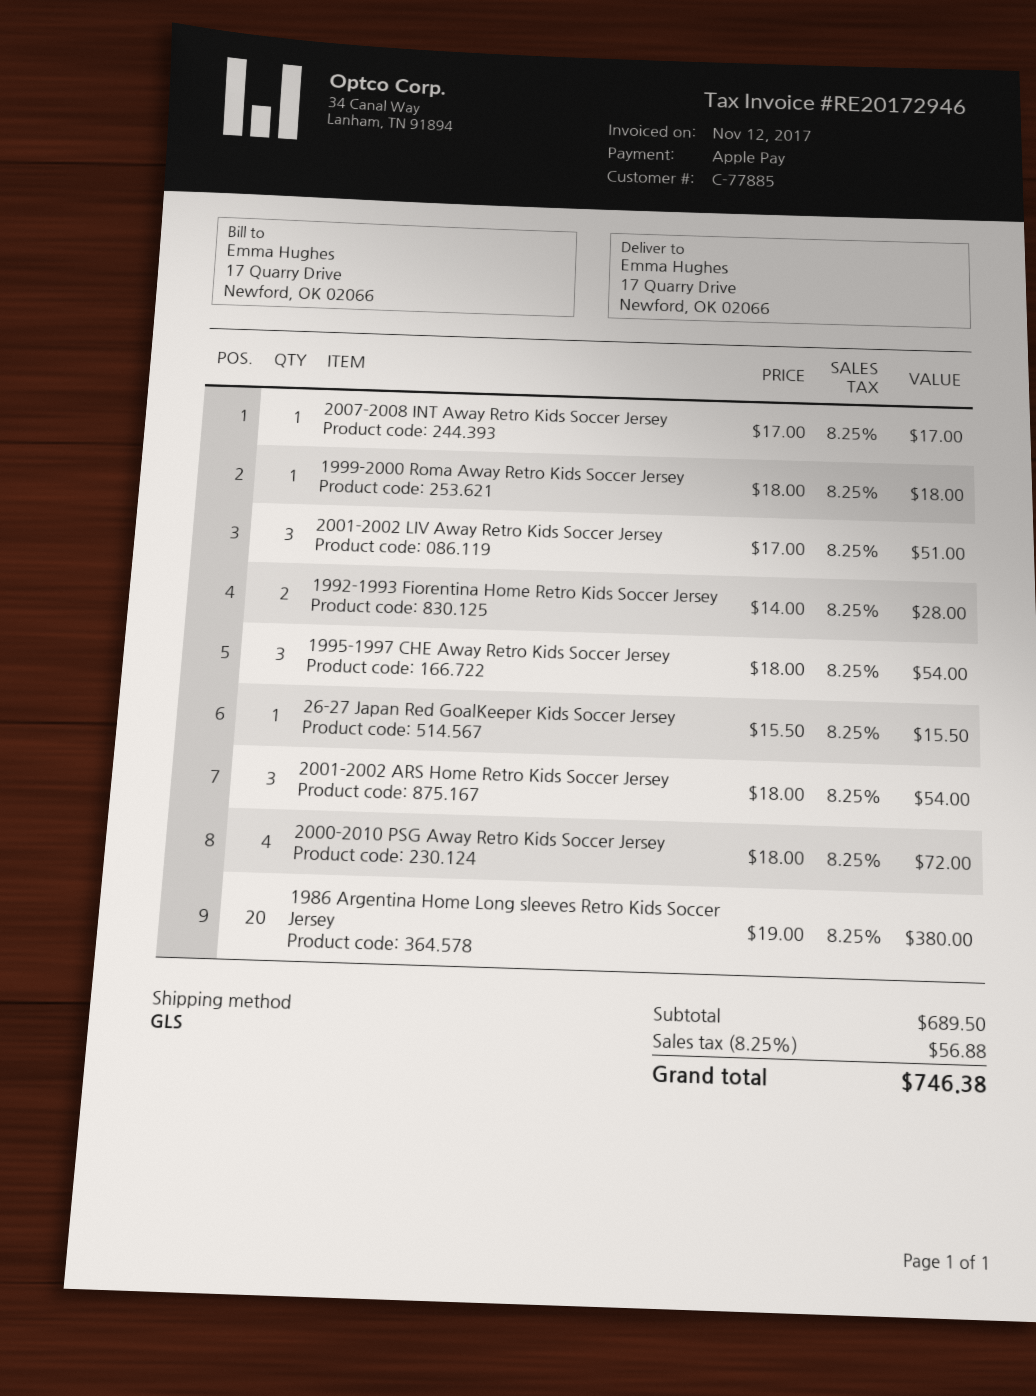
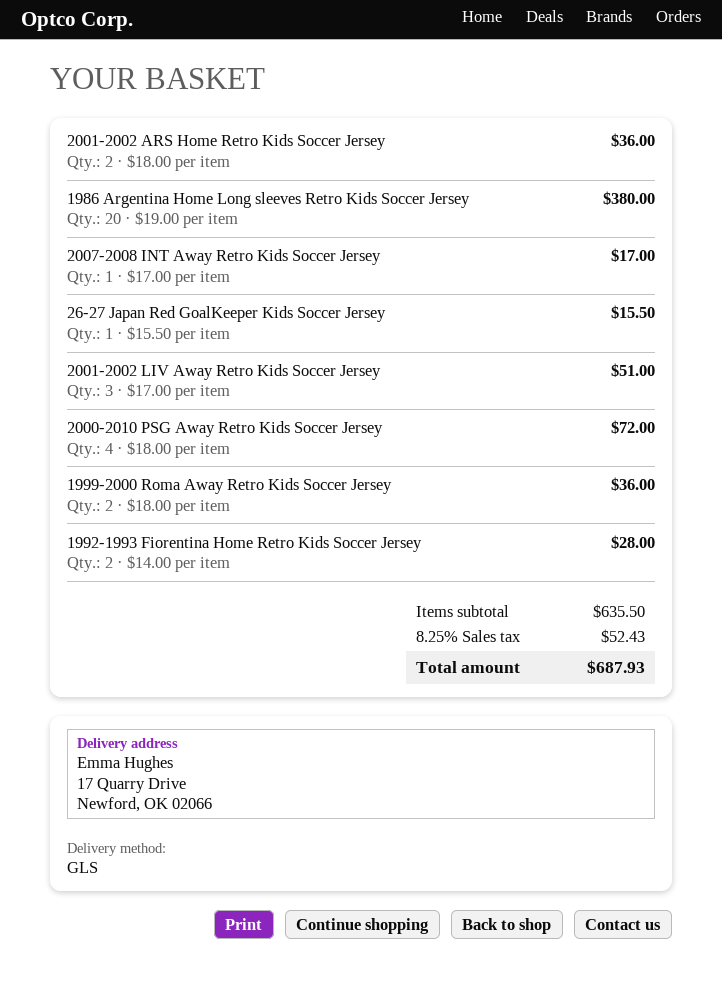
1999-2000 Roma Away Retro Kids Soccer Jersey: 1 x 18.00 = 18.00 -> 2 x 18.00 = 36.00
1995-1997 CHE Away Retro Kids Soccer Jersey: 3 x 18.00 = 54.00 -> none
2001-2002 ARS Home Retro Kids Soccer Jersey: 3 x 18.00 = 54.00 -> 2 x 18.00 = 36.00
subtotal: 689.50 -> 635.50
tax: 8.25% = 56.88 -> 8.25% = 52.43
total: 746.38 -> 687.93

